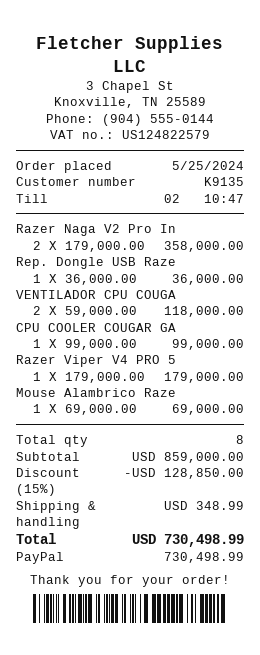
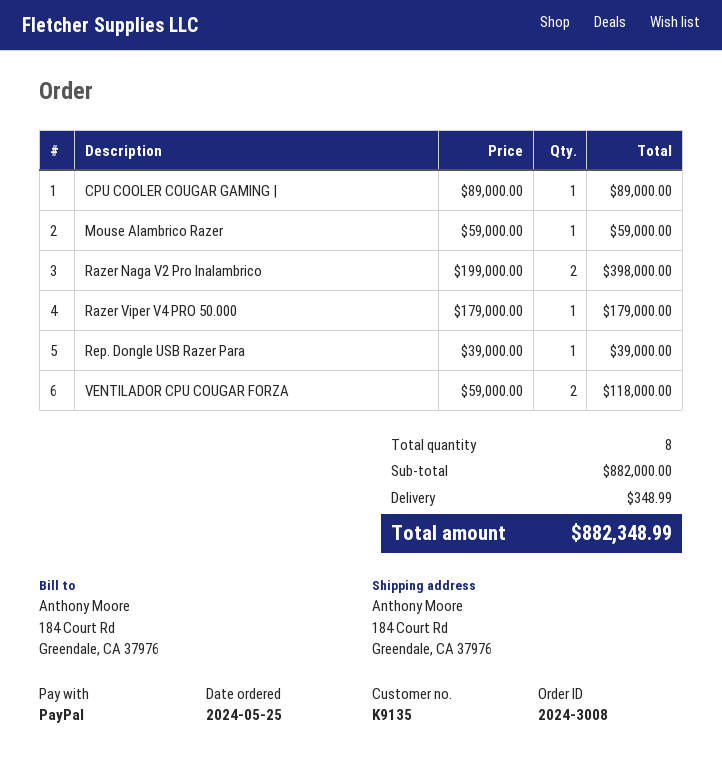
Razer Naga V2 Pro In: 2 x 179000.00 = 358000.00 -> 2 x 199000.00 = 398000.00
Rep. Dongle USB Raze: 1 x 36000.00 = 36000.00 -> 1 x 39000.00 = 39000.00
CPU COOLER COUGAR GA: 1 x 99000.00 = 99000.00 -> 1 x 89000.00 = 89000.00
Mouse Alambrico Raze: 1 x 69000.00 = 69000.00 -> 1 x 59000.00 = 59000.00
subtotal: 859000.00 -> 882000.00
discount: 15% = 128850.00 -> none
total: 730498.99 -> 882348.99

